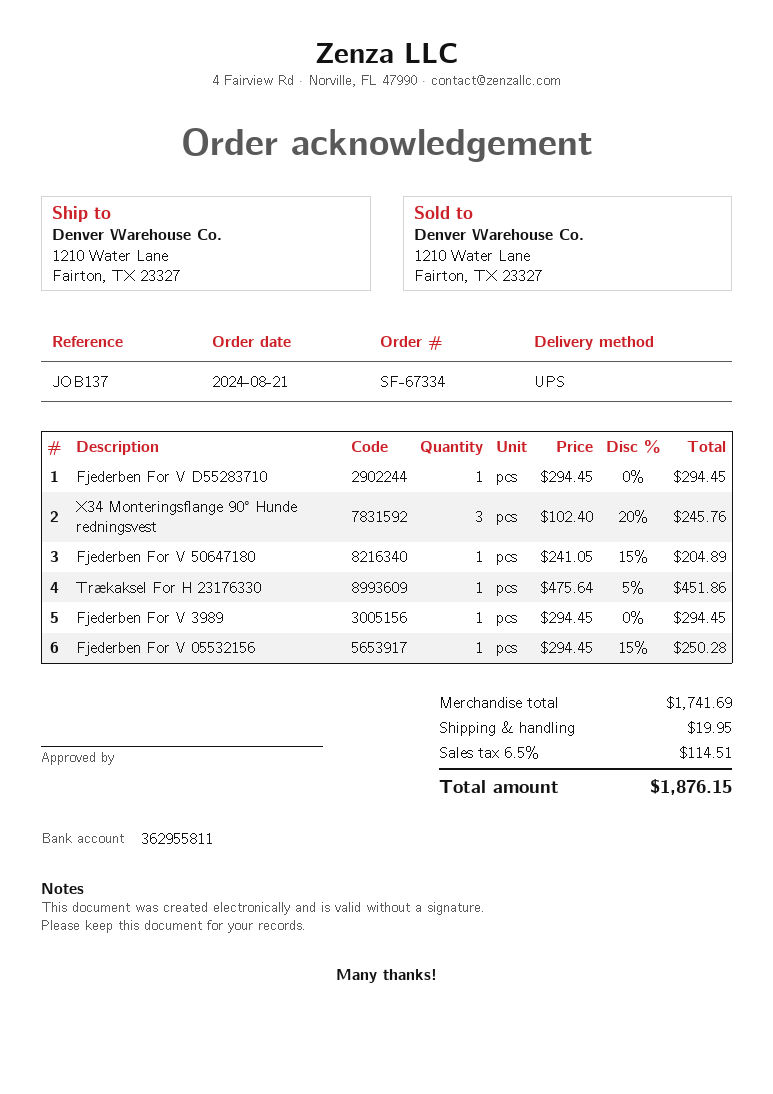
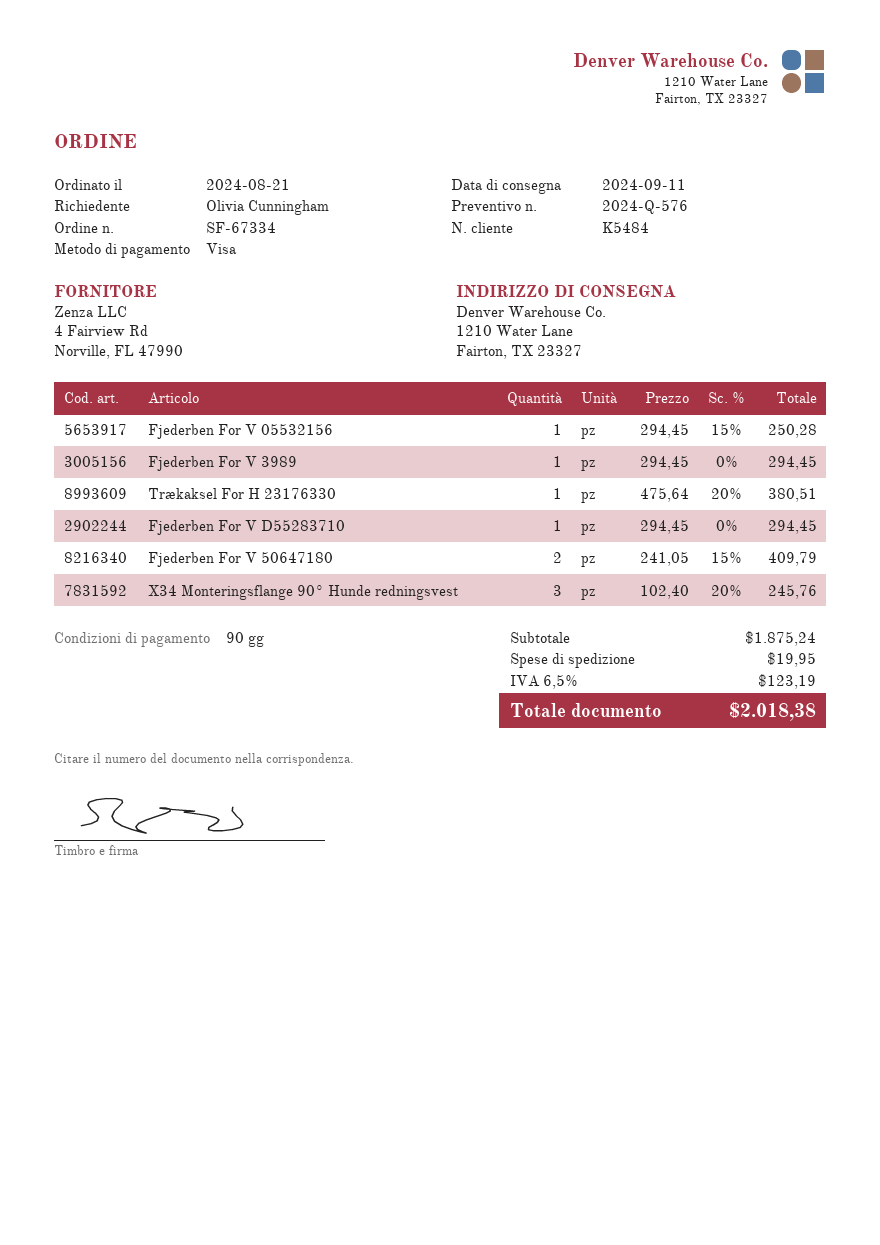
Fjederben For V 50647180: 1 x 241.05 - 15% = 204.89 -> 2 x 241.05 - 15% = 409.79
Trækaksel For H 23176330: 1 x 475.64 - 5% = 451.86 -> 1 x 475.64 - 20% = 380.51
subtotal: 1741.69 -> 1875.24
tax: 6.5% = 114.51 -> 6.5% = 123.19
total: 1876.15 -> 2018.38

